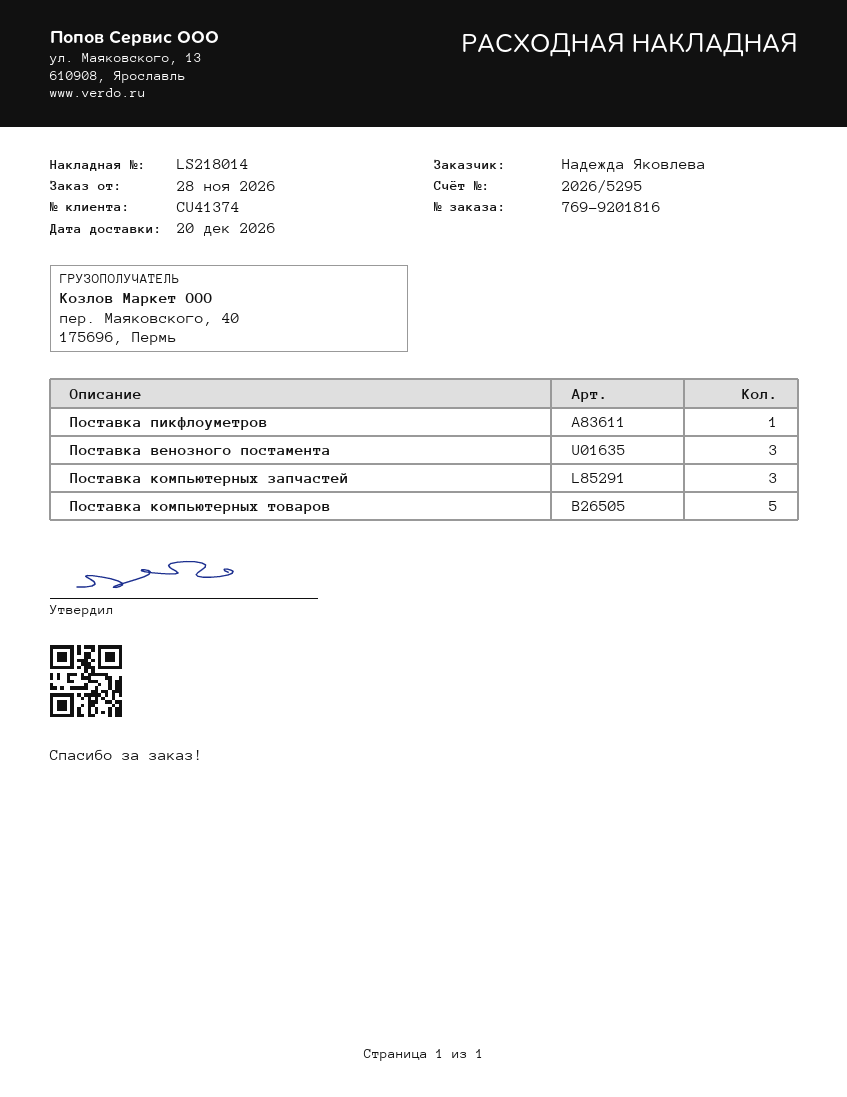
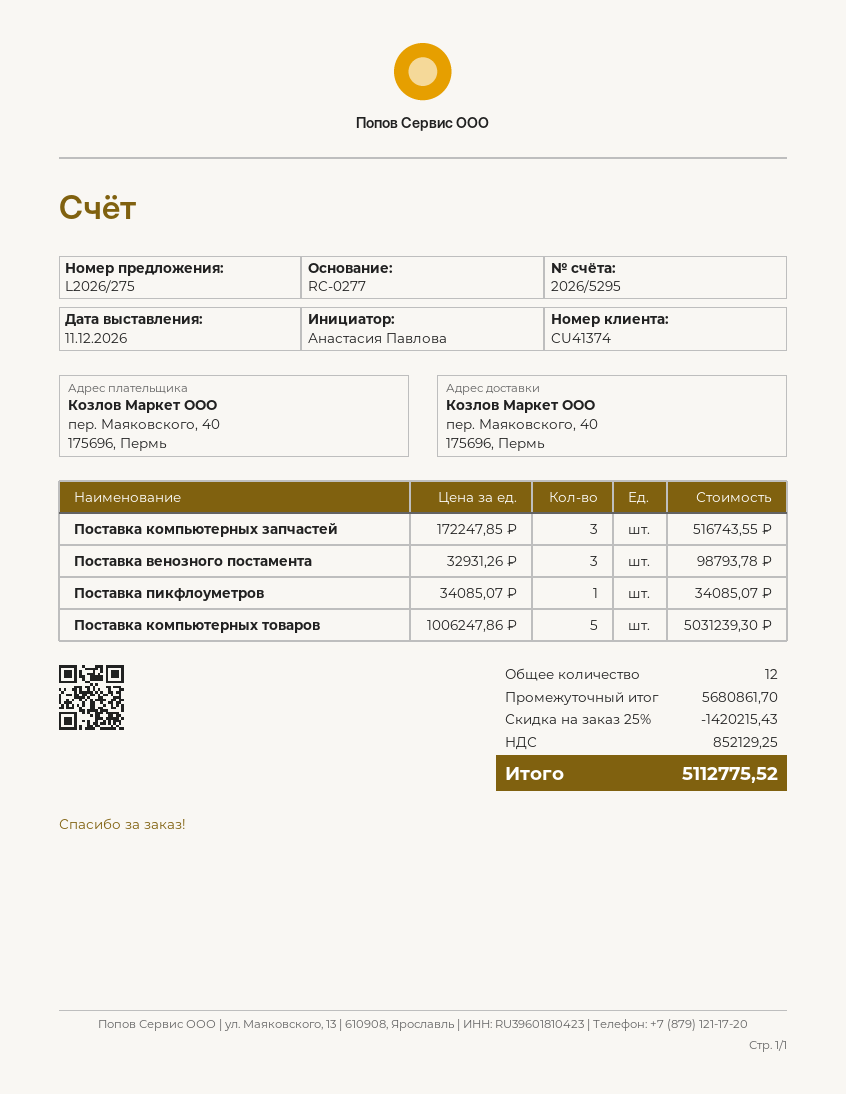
ordered by: Надежда Яковлева -> Анастасия Павлова

